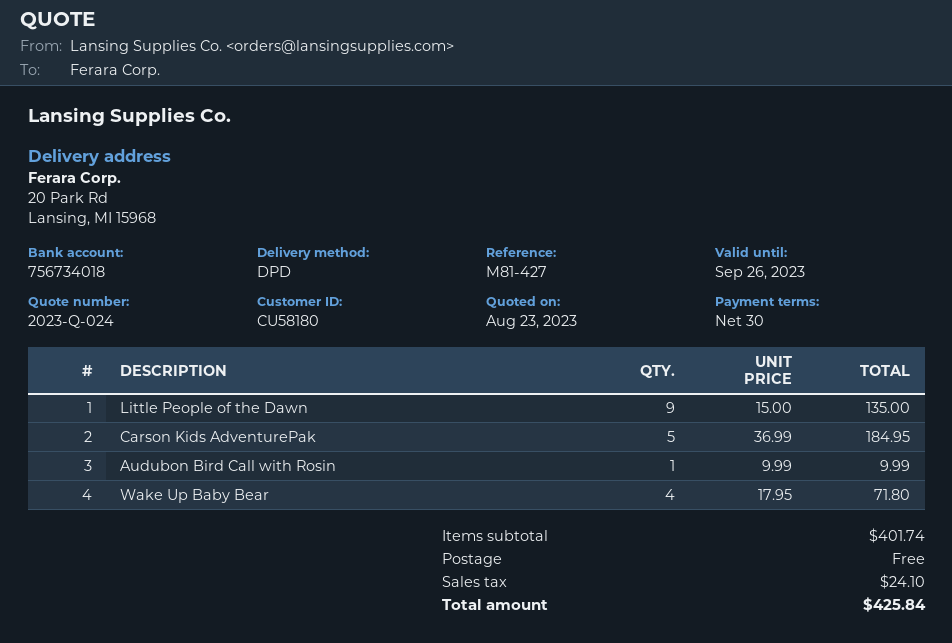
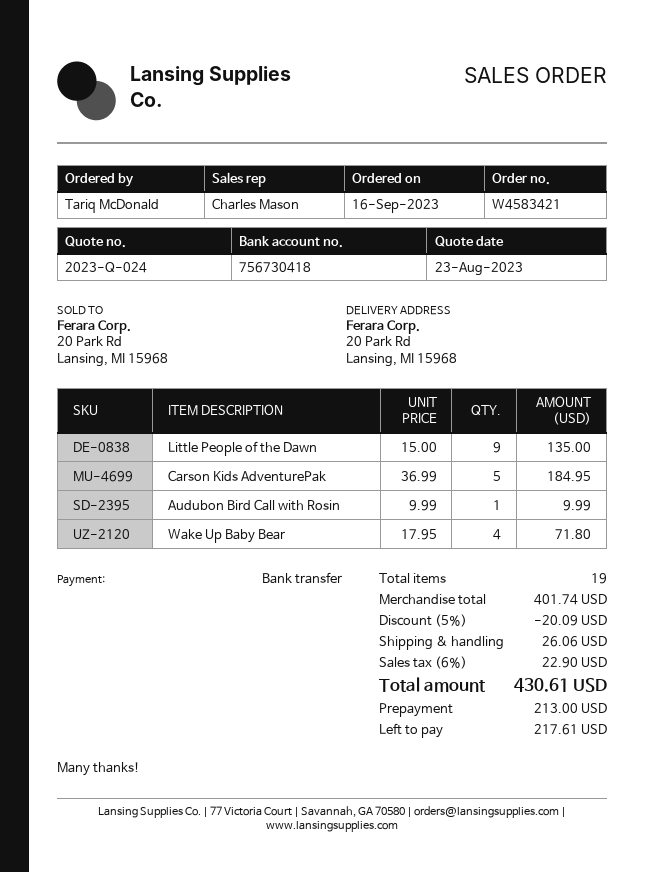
bank account: 756734018 -> 756730418
discount: none -> 5% = 20.09
shipping: 0.00 -> 26.06
tax: 24.10 -> 22.90
total: 425.84 -> 430.61

